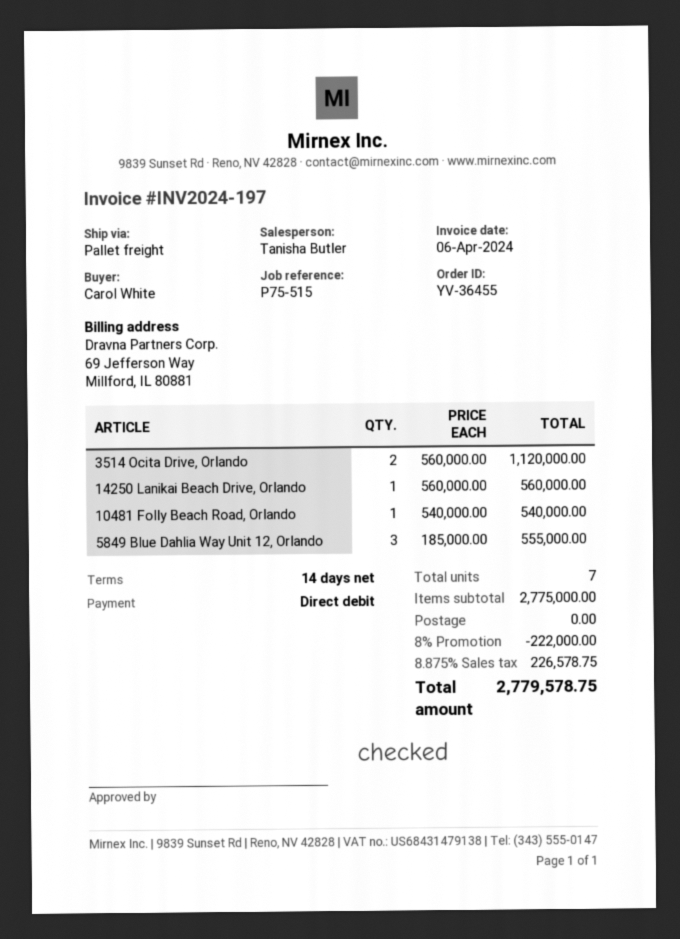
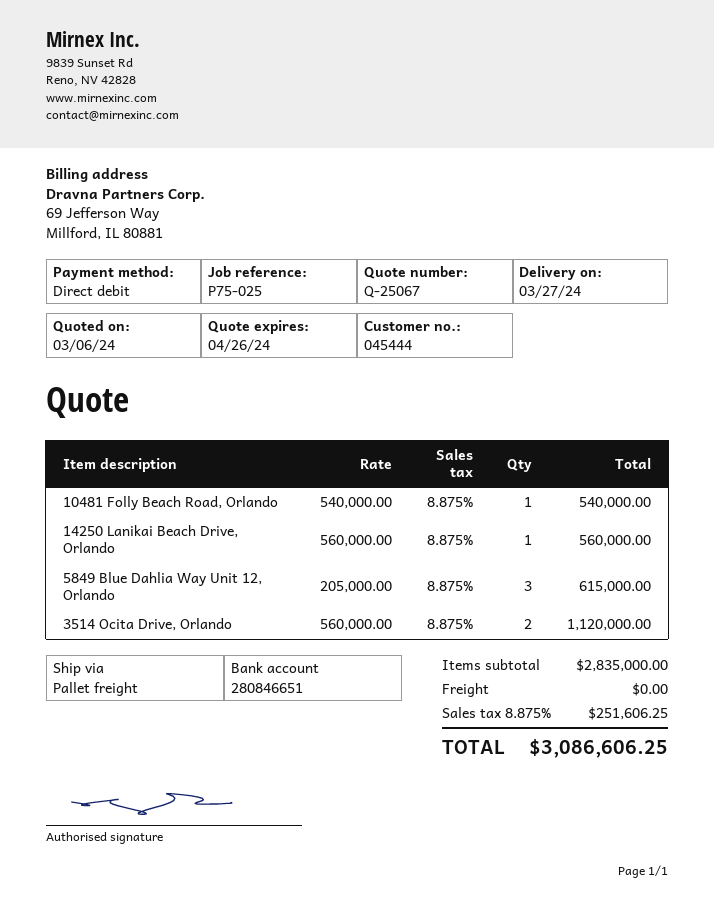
reference: P75-515 -> P75-025
5849 Blue Dahlia Way Unit 12, Orlando: 3 x 185000.00 = 555000.00 -> 3 x 205000.00 = 615000.00
subtotal: 2775000.00 -> 2835000.00
discount: 8% = 222000.00 -> none
tax: 8.875% = 226578.75 -> 8.875% = 251606.25
total: 2779578.75 -> 3086606.25

